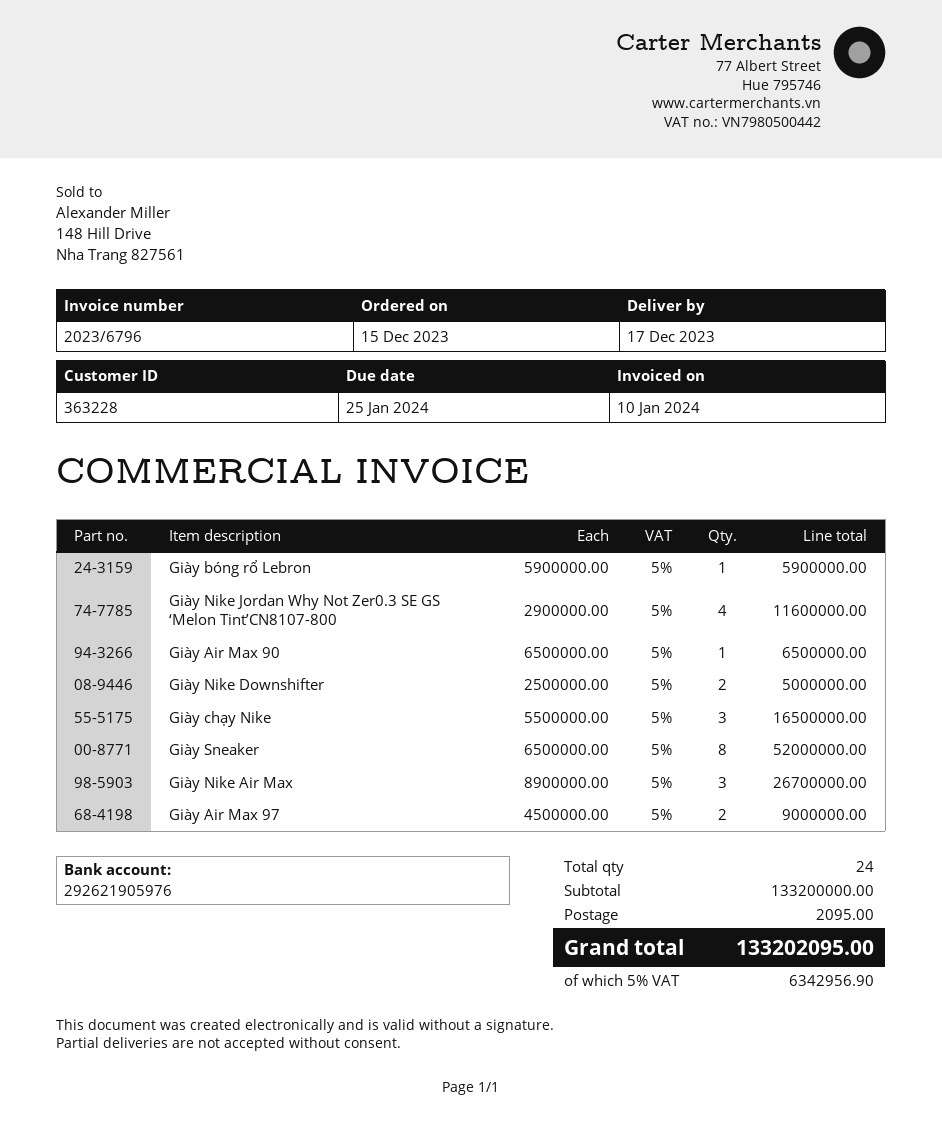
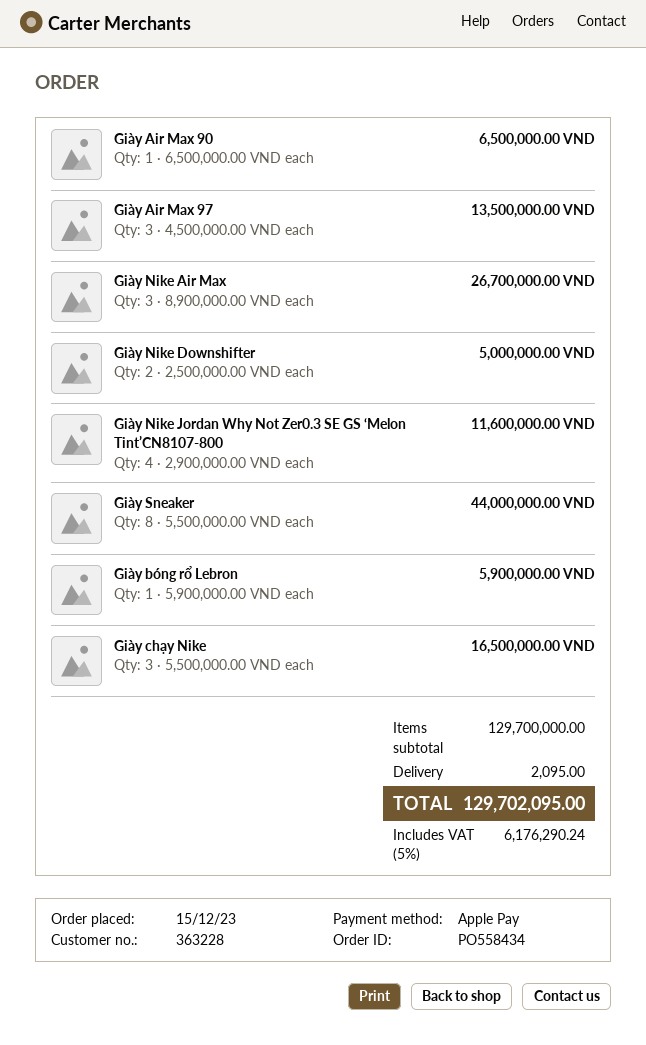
Giày Sneaker: 8 x 6500000.00 = 52000000.00 -> 8 x 5500000.00 = 44000000.00
Giày Air Max 97: 2 x 4500000.00 = 9000000.00 -> 3 x 4500000.00 = 13500000.00
subtotal: 133200000.00 -> 129700000.00
tax: 5% = 6342956.90 -> 5% = 6176290.24
total: 133202095.00 -> 129702095.00

